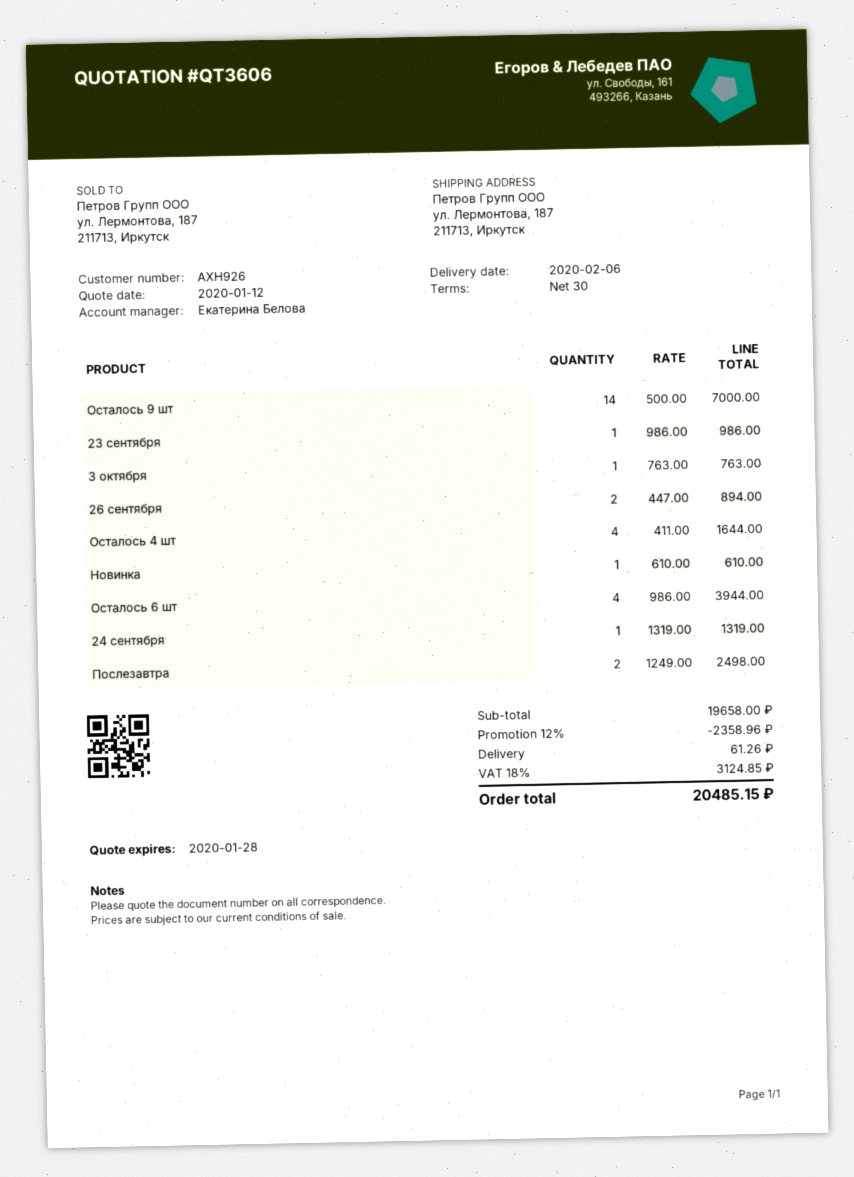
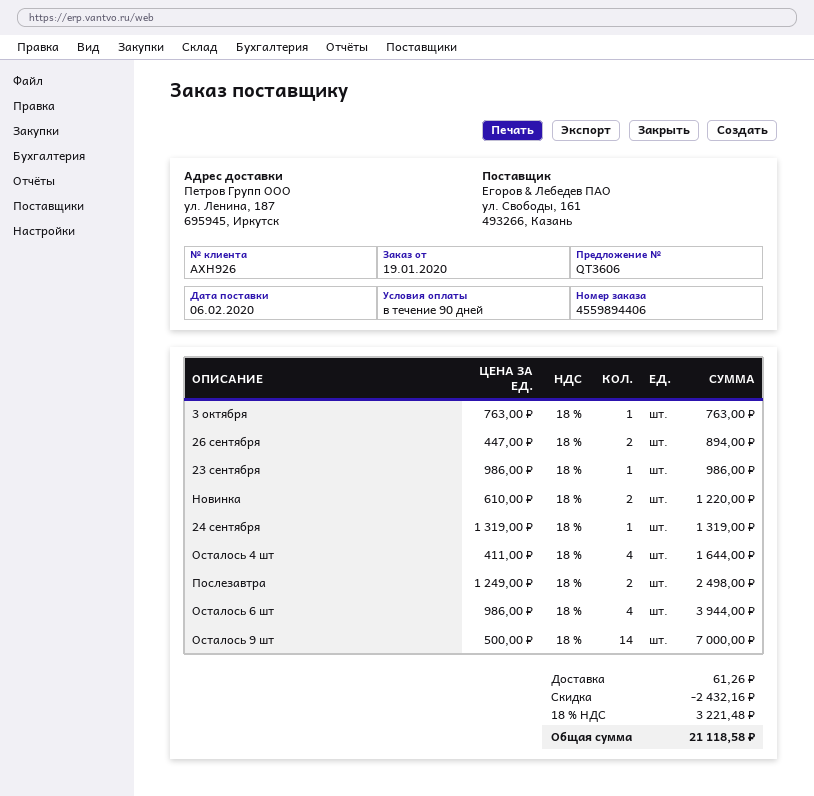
payment terms: 30 days -> 90 days
ship to: ул. Лермонтова, 187, 211713, Иркутск -> ул. Ленина, 187, 695945, Иркутск
Новинка: 1 x 610.00 = 610.00 -> 2 x 610.00 = 1220.00
discount: 2358.96 -> 2432.16
tax: 18% = 3124.85 -> 18% = 3221.48
total: 20485.15 -> 21118.58

